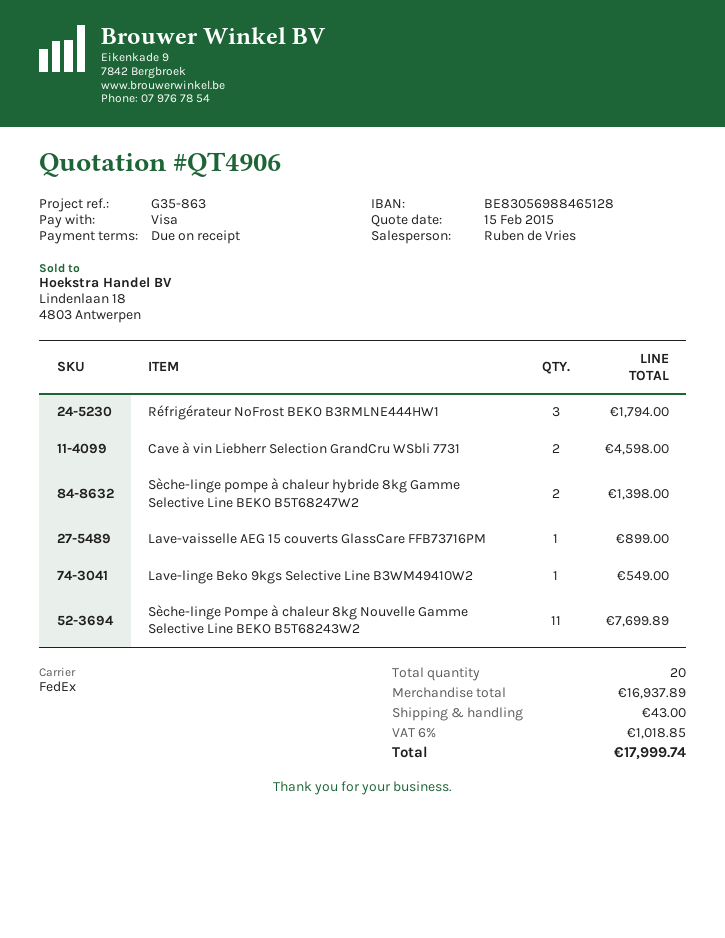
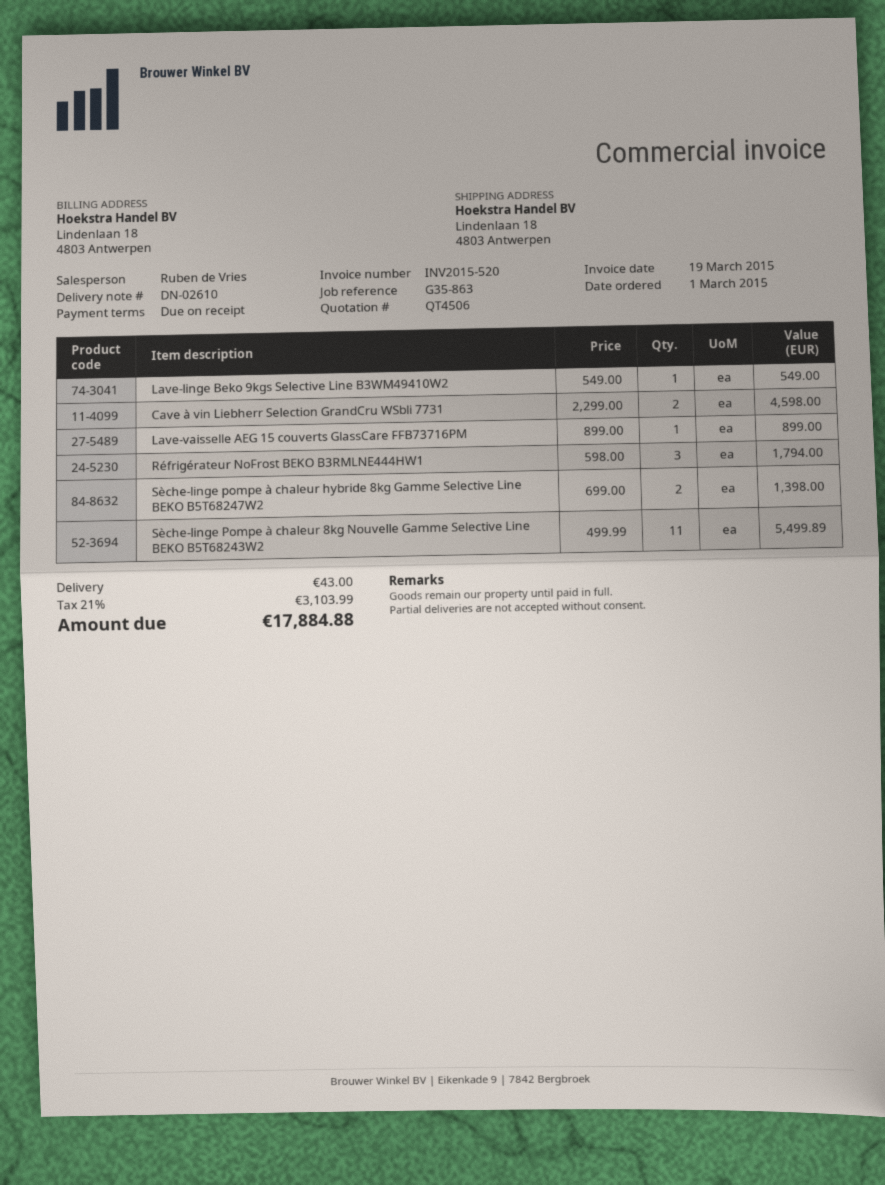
quote number: QT4906 -> QT4506
Sèche-linge Pompe à chaleur 8kg Nouvelle Gamme Selective Line BEKO B5T68243W2: 11 for 7699.89 -> 11 for 5499.89
tax: 6% = 1018.85 -> 21% = 3103.99
total: 17999.74 -> 17884.88

